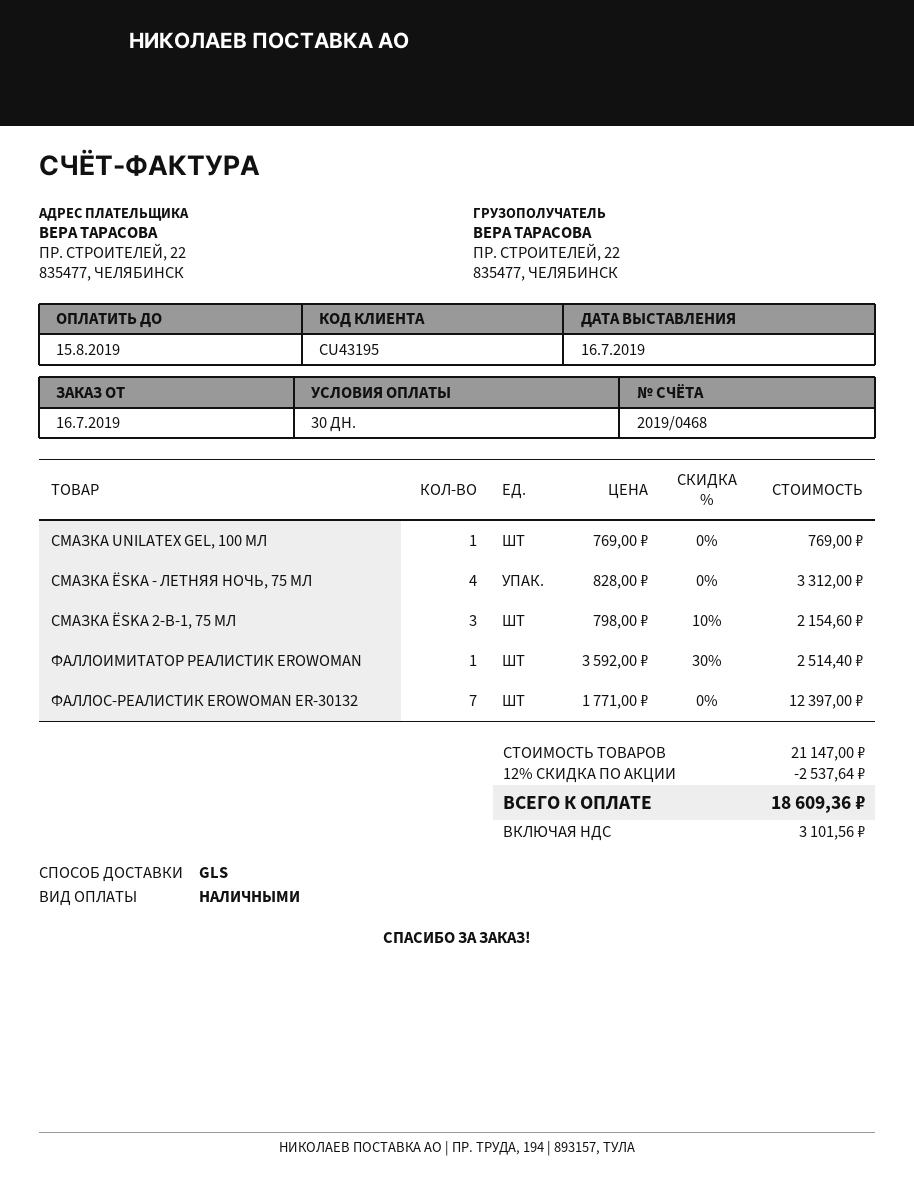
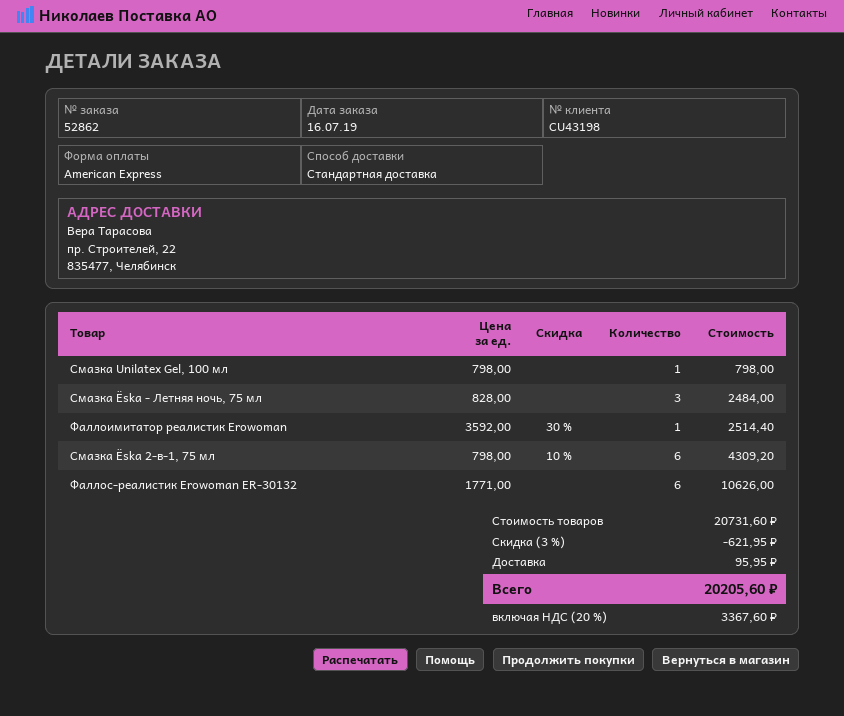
customer number: CU43195 -> CU43198
payment method: cash -> American Express
shipping method: GLS -> standard
СМАЗКА UNILATEX GEL, 100 МЛ: 1 x 769.00 = 769.00 -> 1 x 798.00 = 798.00
СМАЗКА ЁSKA - ЛЕТНЯЯ НОЧЬ, 75 МЛ: 4 x 828.00 = 3312.00 -> 3 x 828.00 = 2484.00
СМАЗКА ЁSKA 2-В-1, 75 МЛ: 3 x 798.00 - 10% = 2154.60 -> 6 x 798.00 - 10% = 4309.20
ФАЛЛОС-РЕАЛИСТИК EROWOMAN ER-30132: 7 x 1771.00 = 12397.00 -> 6 x 1771.00 = 10626.00
subtotal: 21147.00 -> 20731.60
discount: 12% = 2537.64 -> 3% = 621.95
shipping: none -> 95.95
tax: 3101.56 -> 3367.60
total: 18609.36 -> 20205.60

